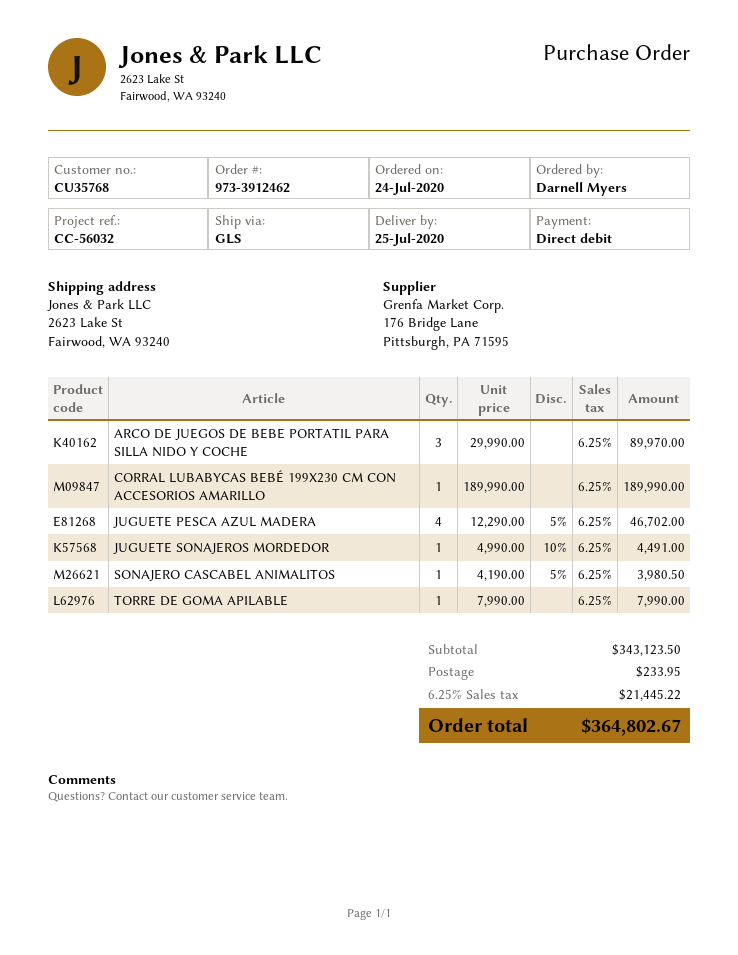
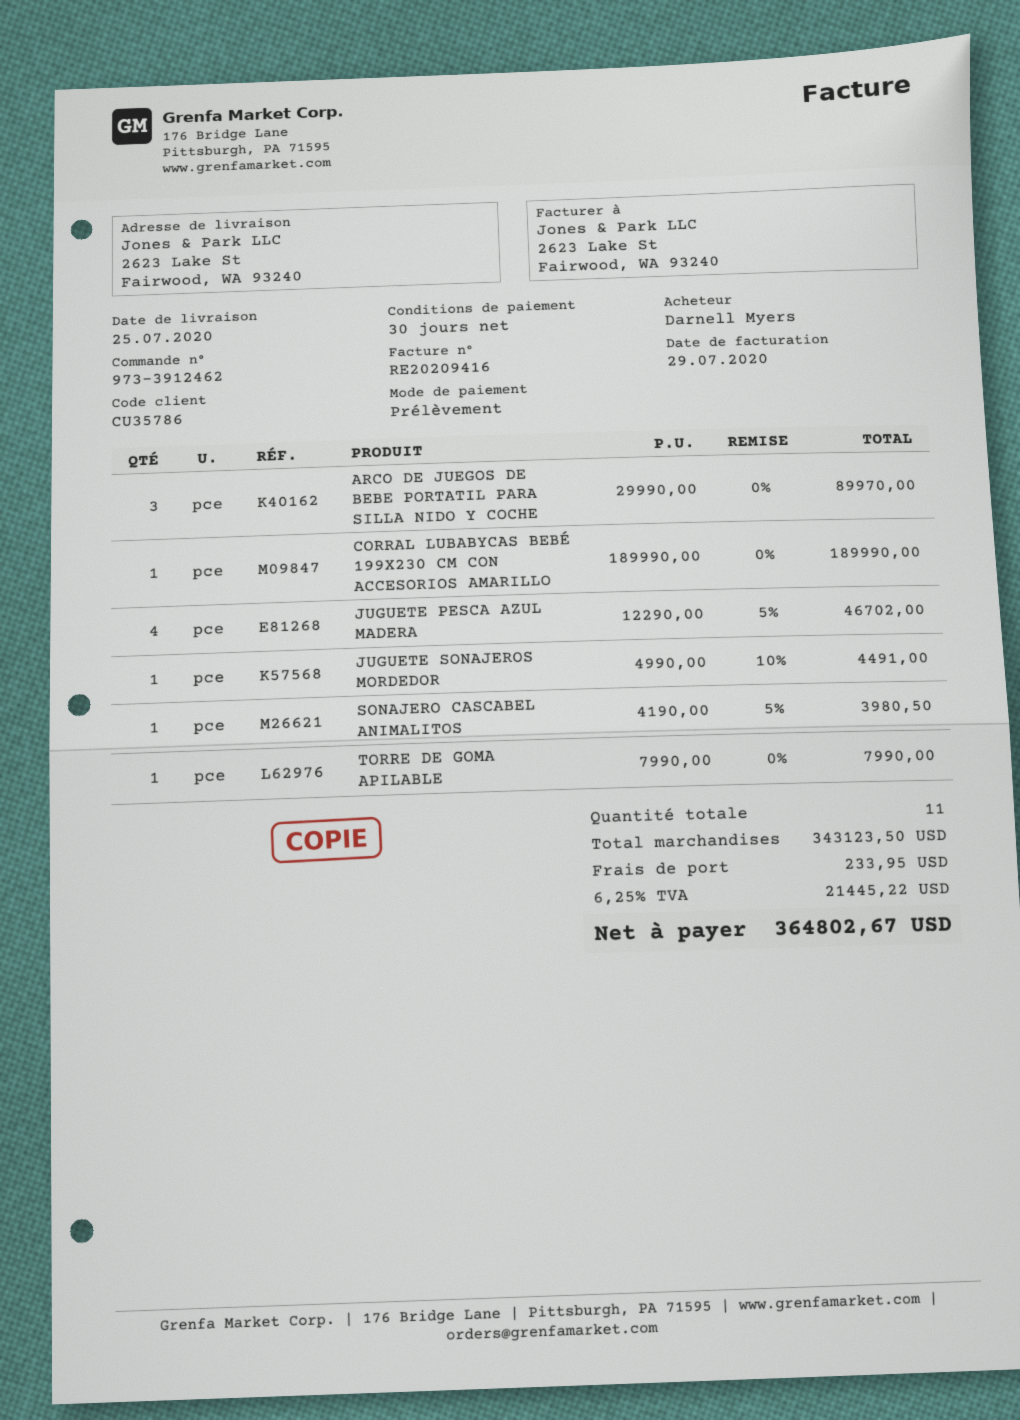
customer number: CU35768 -> CU35786

